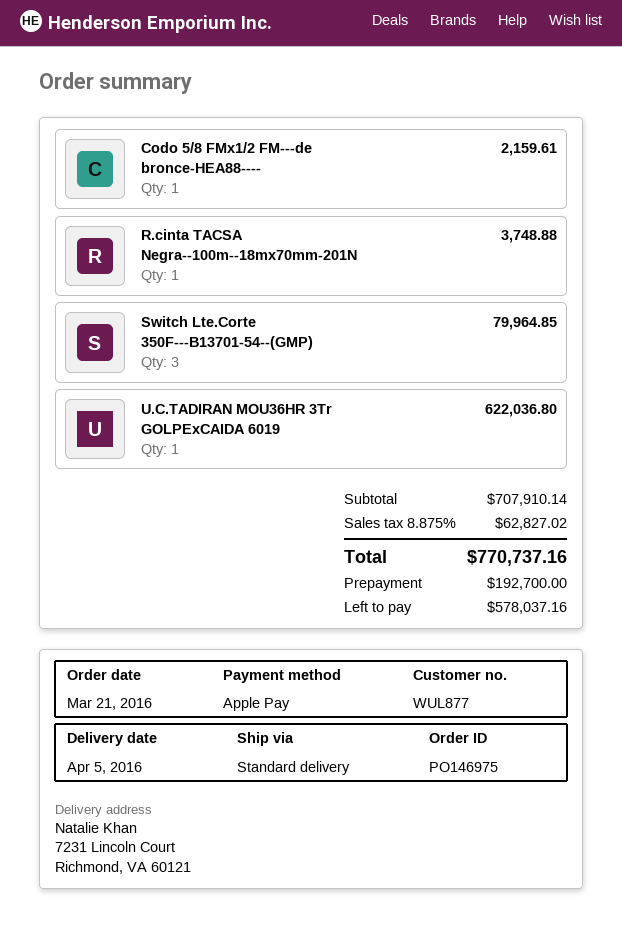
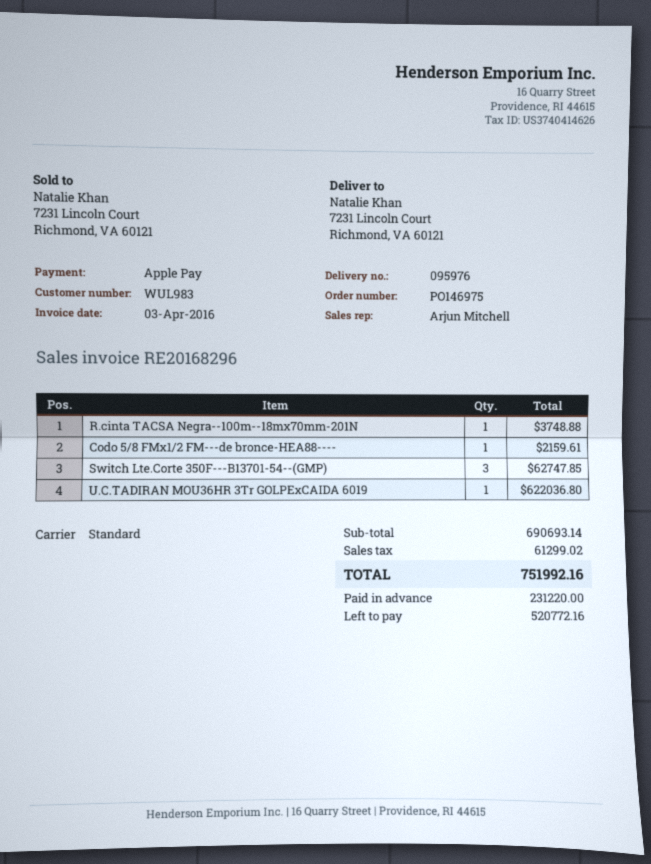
customer number: WUL877 -> WUL983
Switch Lte.Corte 350F---B13701-54--(GMP): 3 for 79964.85 -> 3 for 62747.85
subtotal: 707910.14 -> 690693.14
tax: 62827.02 -> 61299.02
total: 770737.16 -> 751992.16
deposit: 192700.00 -> 231220.00
balance: 578037.16 -> 520772.16

